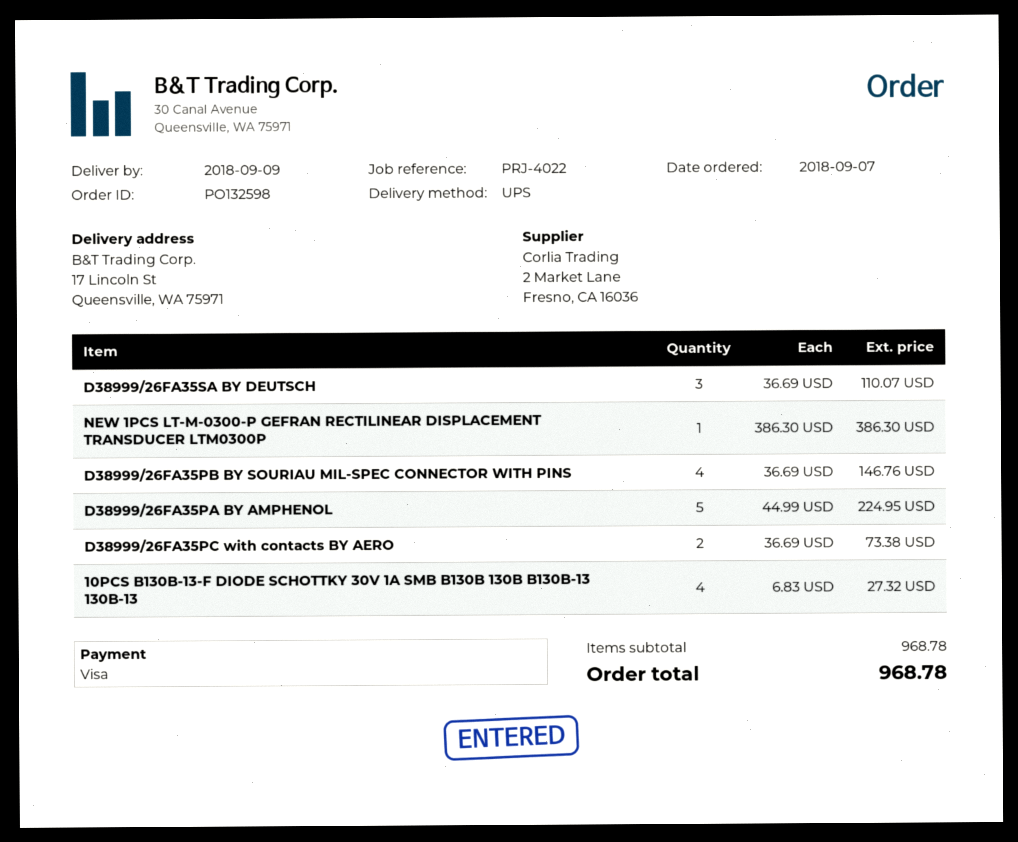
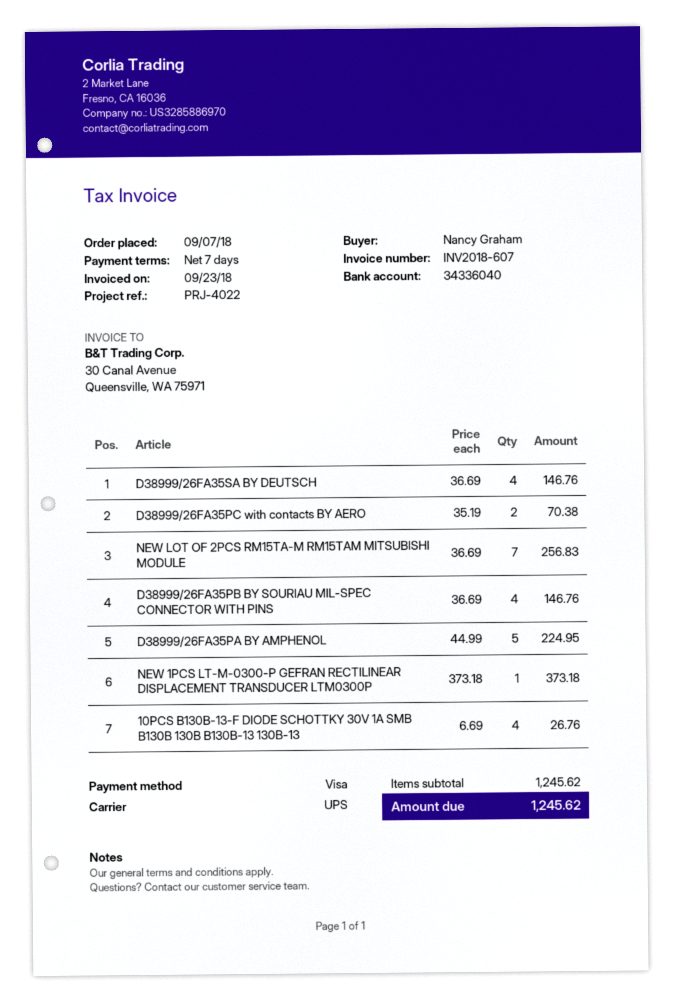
D38999/26FA35SA BY DEUTSCH: 3 x 36.69 = 110.07 -> 4 x 36.69 = 146.76
NEW 1PCS LT-M-0300-P GEFRAN RECTILINEAR DISPLACEMENT TRANSDUCER LTM0300P: 1 x 386.30 = 386.30 -> 1 x 373.18 = 373.18
D38999/26FA35PC with contacts BY AERO: 2 x 36.69 = 73.38 -> 2 x 35.19 = 70.38
10PCS B130B-13-F DIODE SCHOTTKY 30V 1A SMB B130B 130B B130B-13 130B-13: 4 x 6.83 = 27.32 -> 4 x 6.69 = 26.76
NEW LOT OF 2PCS RM15TA-M RM15TAM MITSUBISHI MODULE: none -> 7 x 36.69 = 256.83
subtotal: 968.78 -> 1245.62
total: 968.78 -> 1245.62

